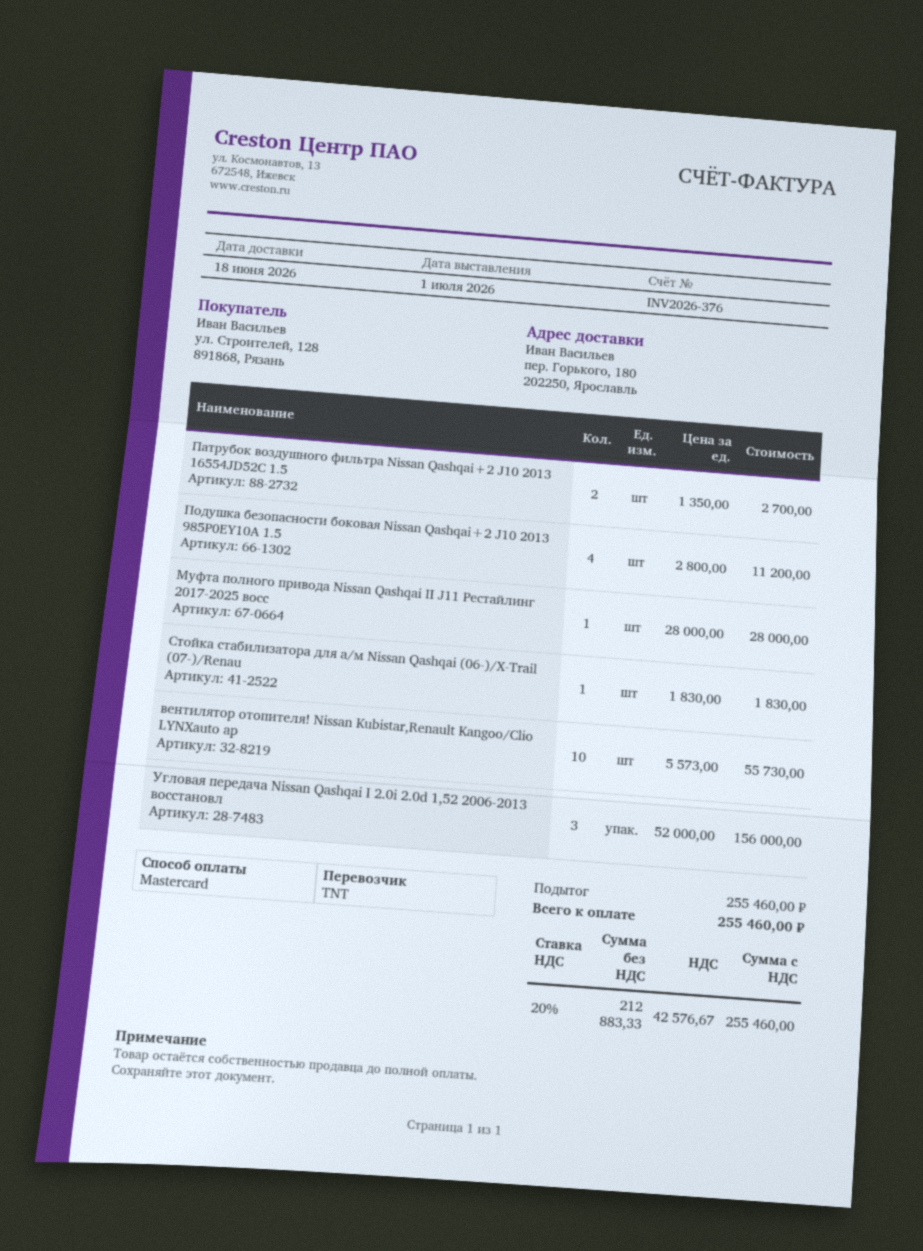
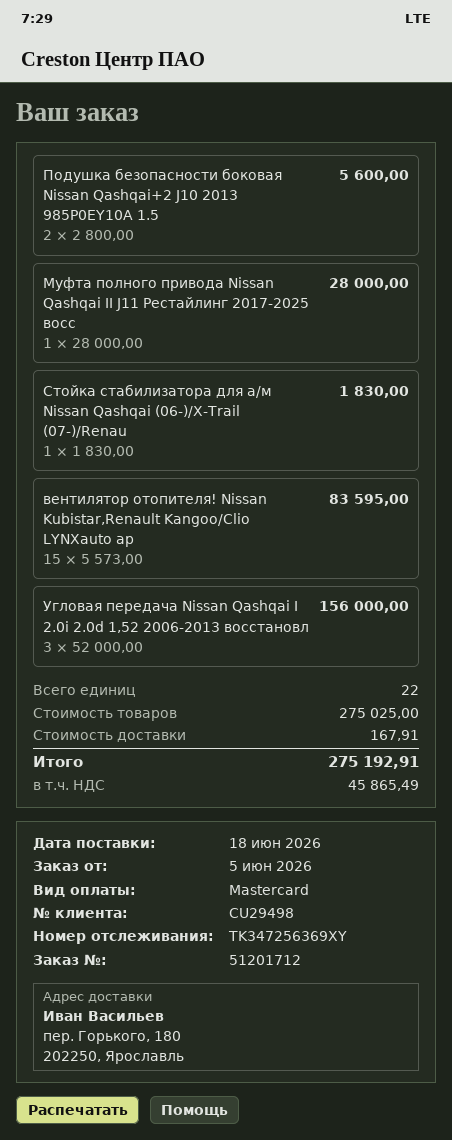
Патрубок воздушного фильтра Nissan Qashqai+2 J10 2013 16554JD52C 1.5: 2 x 1350.00 = 2700.00 -> none
Подушка безопасности боковая Nissan Qashqai+2 J10 2013 985P0EY10A 1.5: 4 x 2800.00 = 11200.00 -> 2 x 2800.00 = 5600.00
вентилятор отопителя! Nissan Kubistar,Renault Kangoo/Clio LYNXauto ар: 10 x 5573.00 = 55730.00 -> 15 x 5573.00 = 83595.00
subtotal: 255460.00 -> 275025.00
shipping: none -> 167.91
tax: 42576.67 -> 45865.49
total: 255460.00 -> 275192.91

